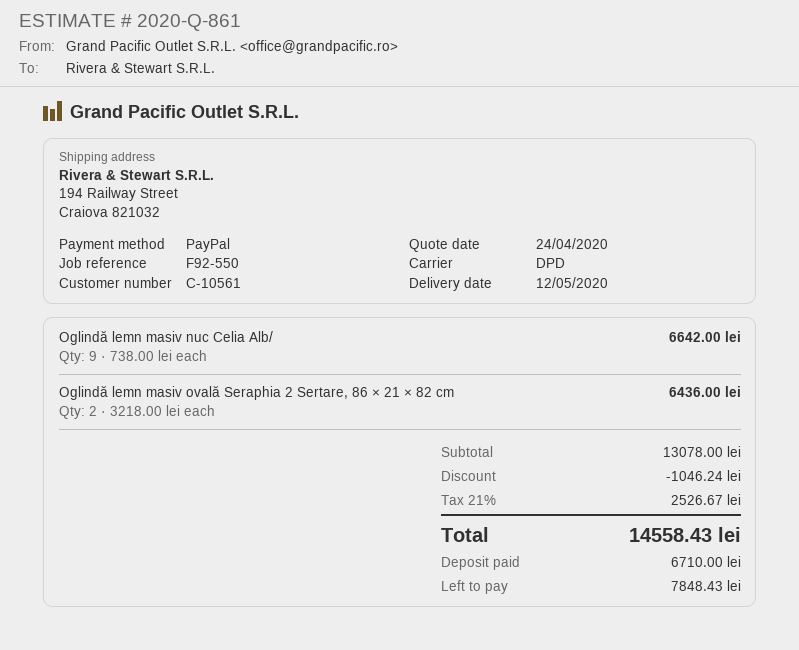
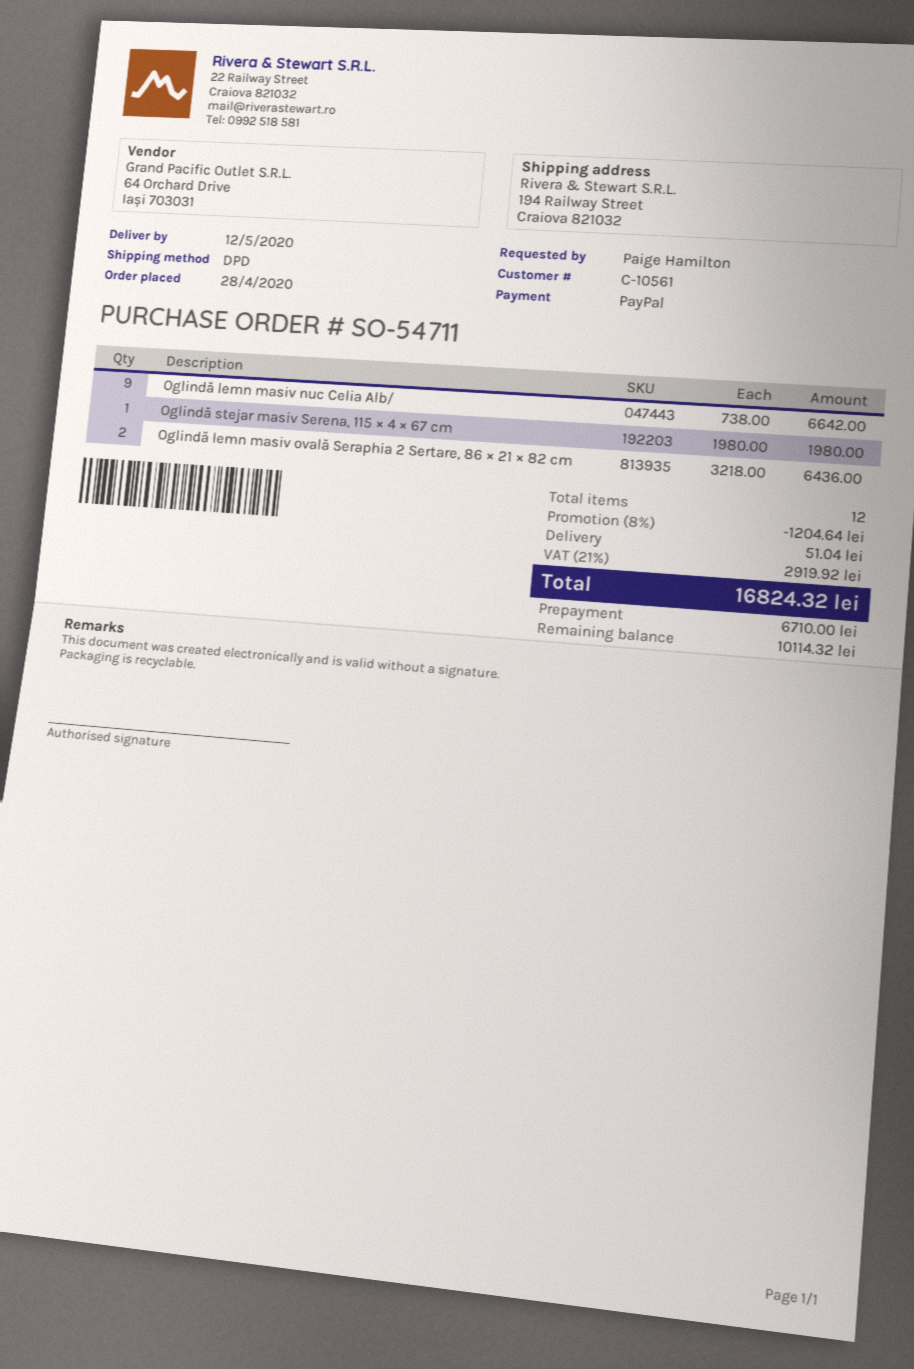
Oglindă stejar masiv Serena, 115 × 4 × 67 cm: none -> 1 x 1980.00 = 1980.00
discount: 1046.24 -> 1204.64
shipping: none -> 51.04
tax: 21% = 2526.67 -> 21% = 2919.92
total: 14558.43 -> 16824.32
balance: 7848.43 -> 10114.32

